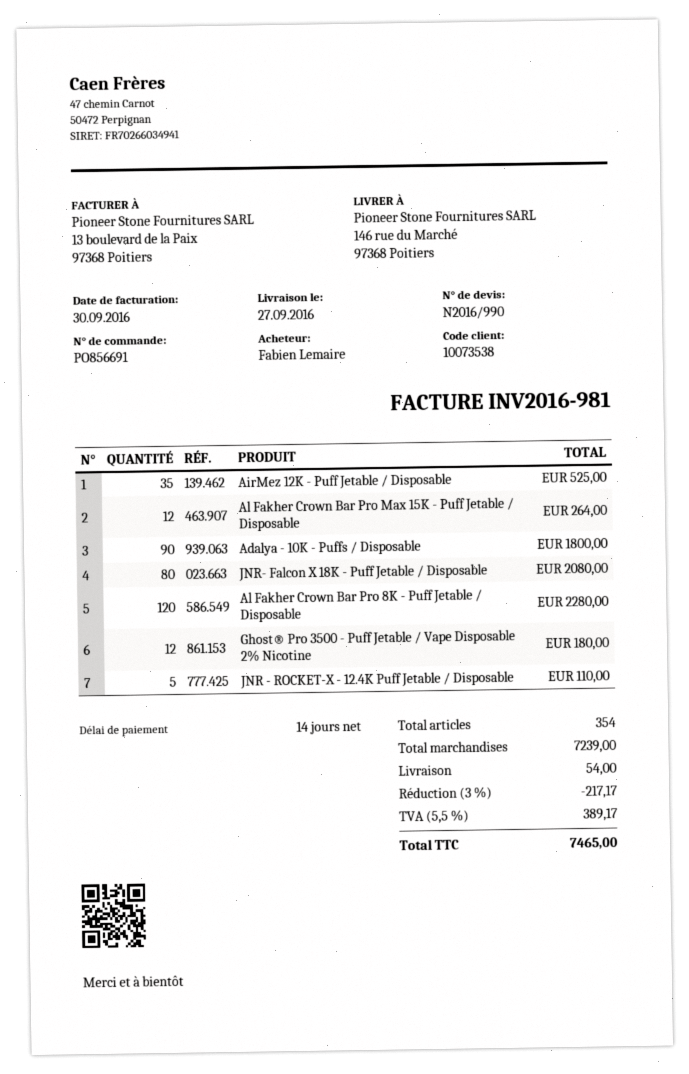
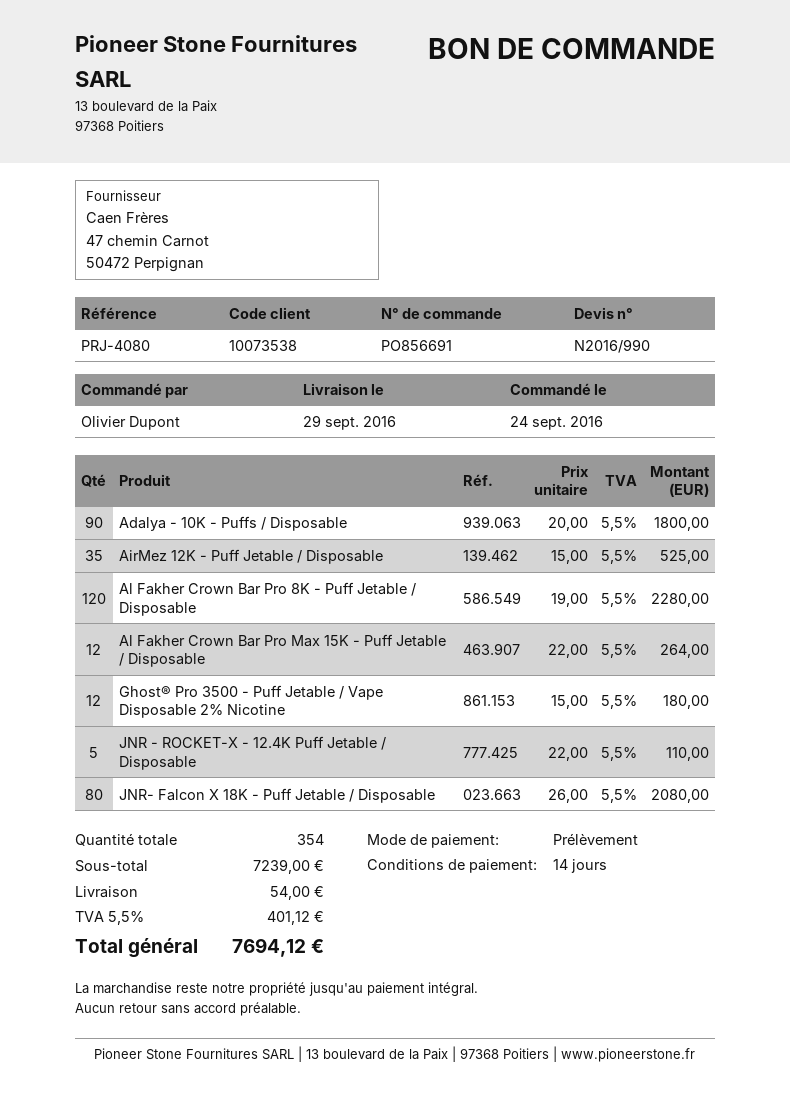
delivery date: 2016-09-27 -> 2016-09-29
ordered by: Fabien Lemaire -> Olivier Dupont
discount: 3% = 217.17 -> none
tax: 5.5% = 389.17 -> 5.5% = 401.12
total: 7465.00 -> 7694.12

